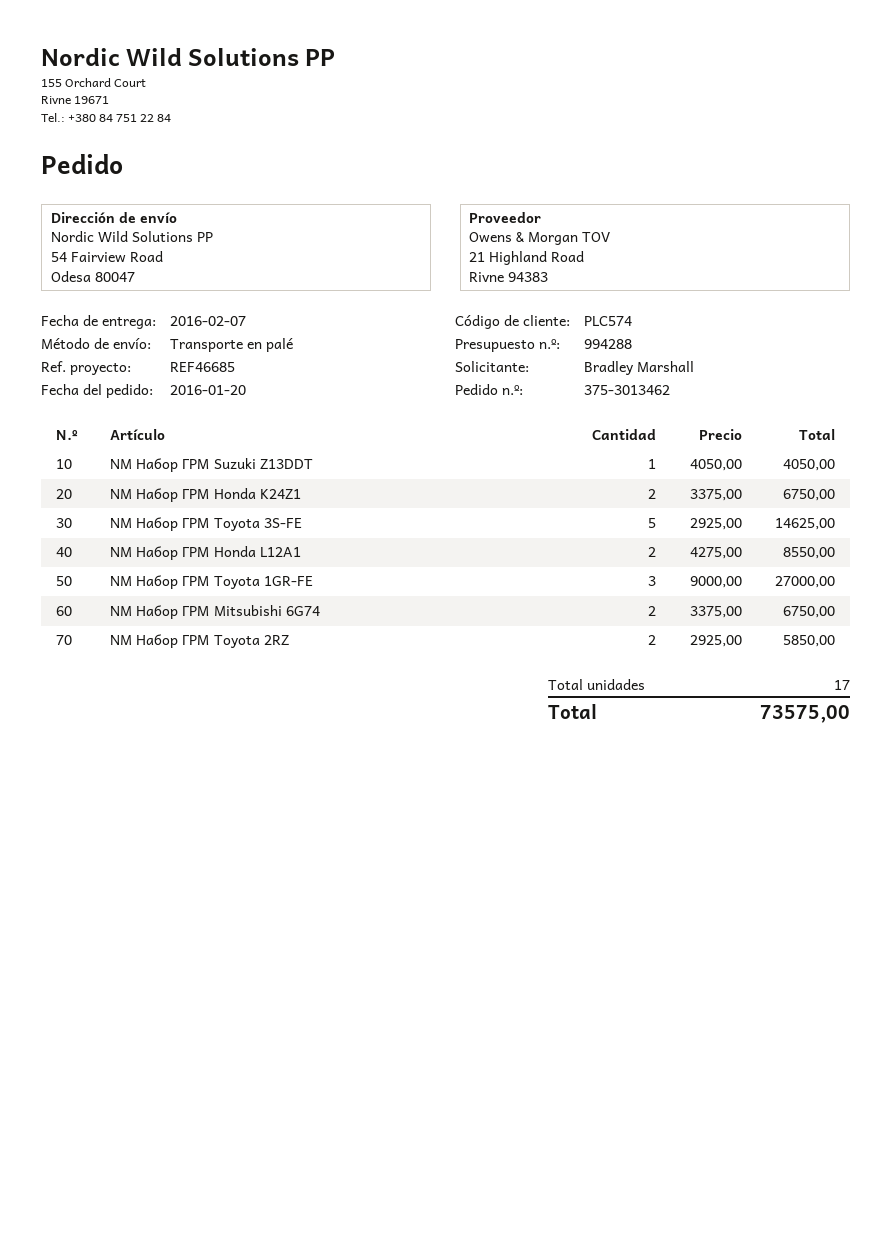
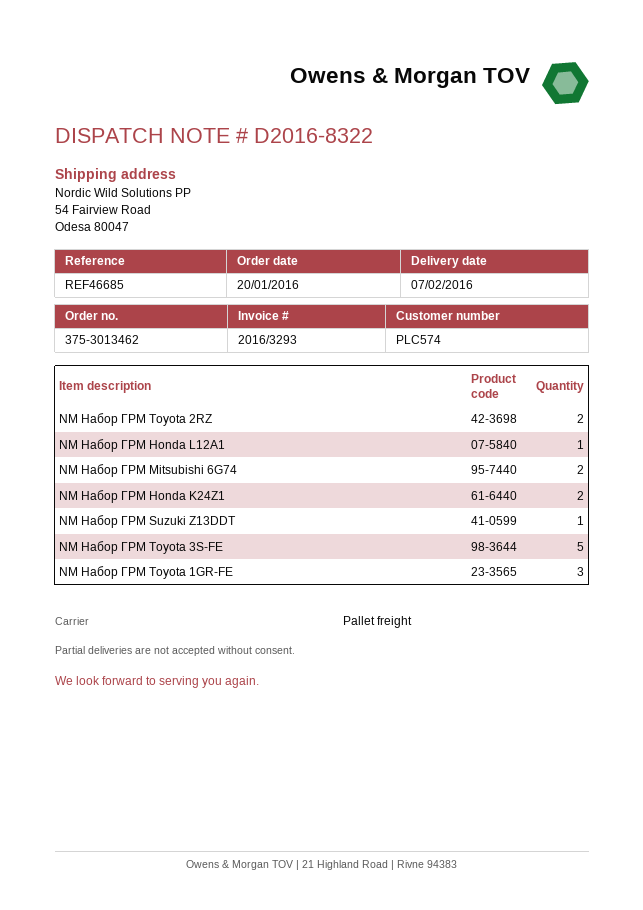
NM Набор ГРМ Honda L12A1: 2 -> 1

